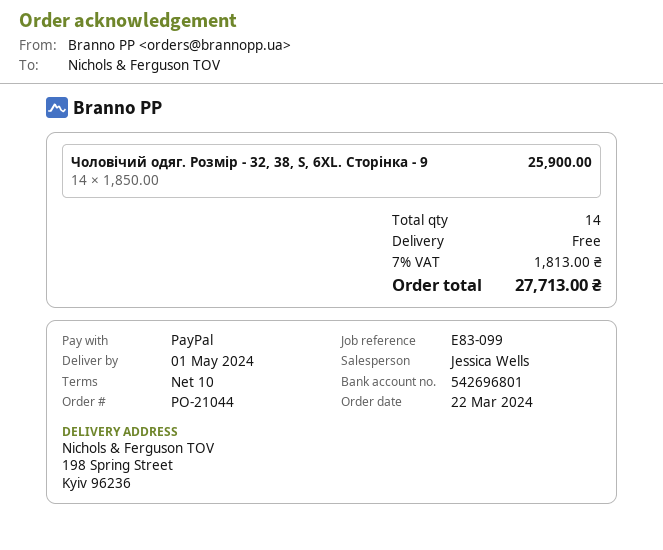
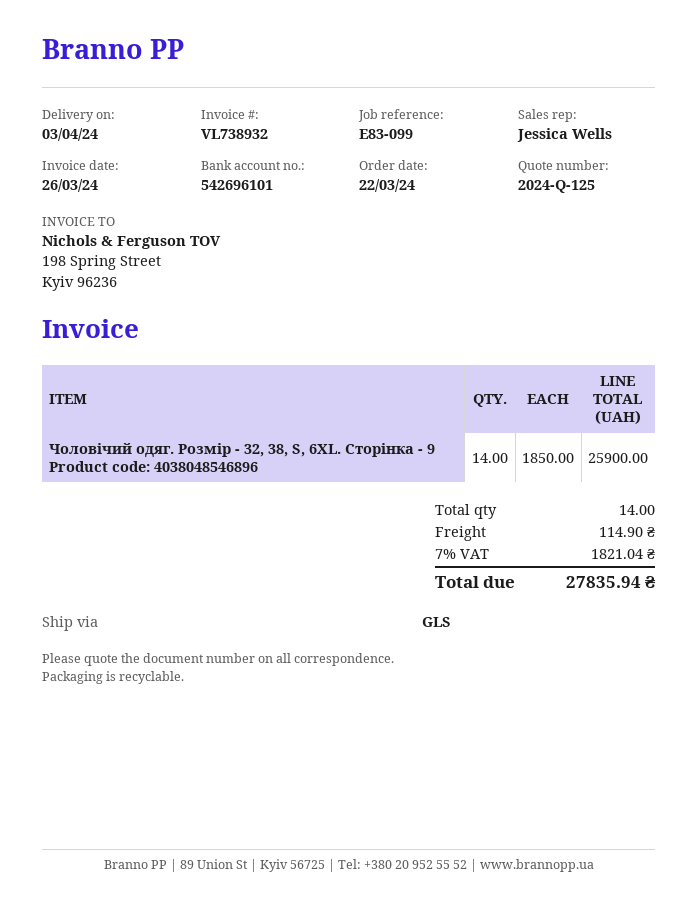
delivery date: 2024-05-01 -> 2024-04-03
bank account: 542696801 -> 542696101
shipping: 0.00 -> 114.90
tax: 7% = 1813.00 -> 7% = 1821.04
total: 27713.00 -> 27835.94

